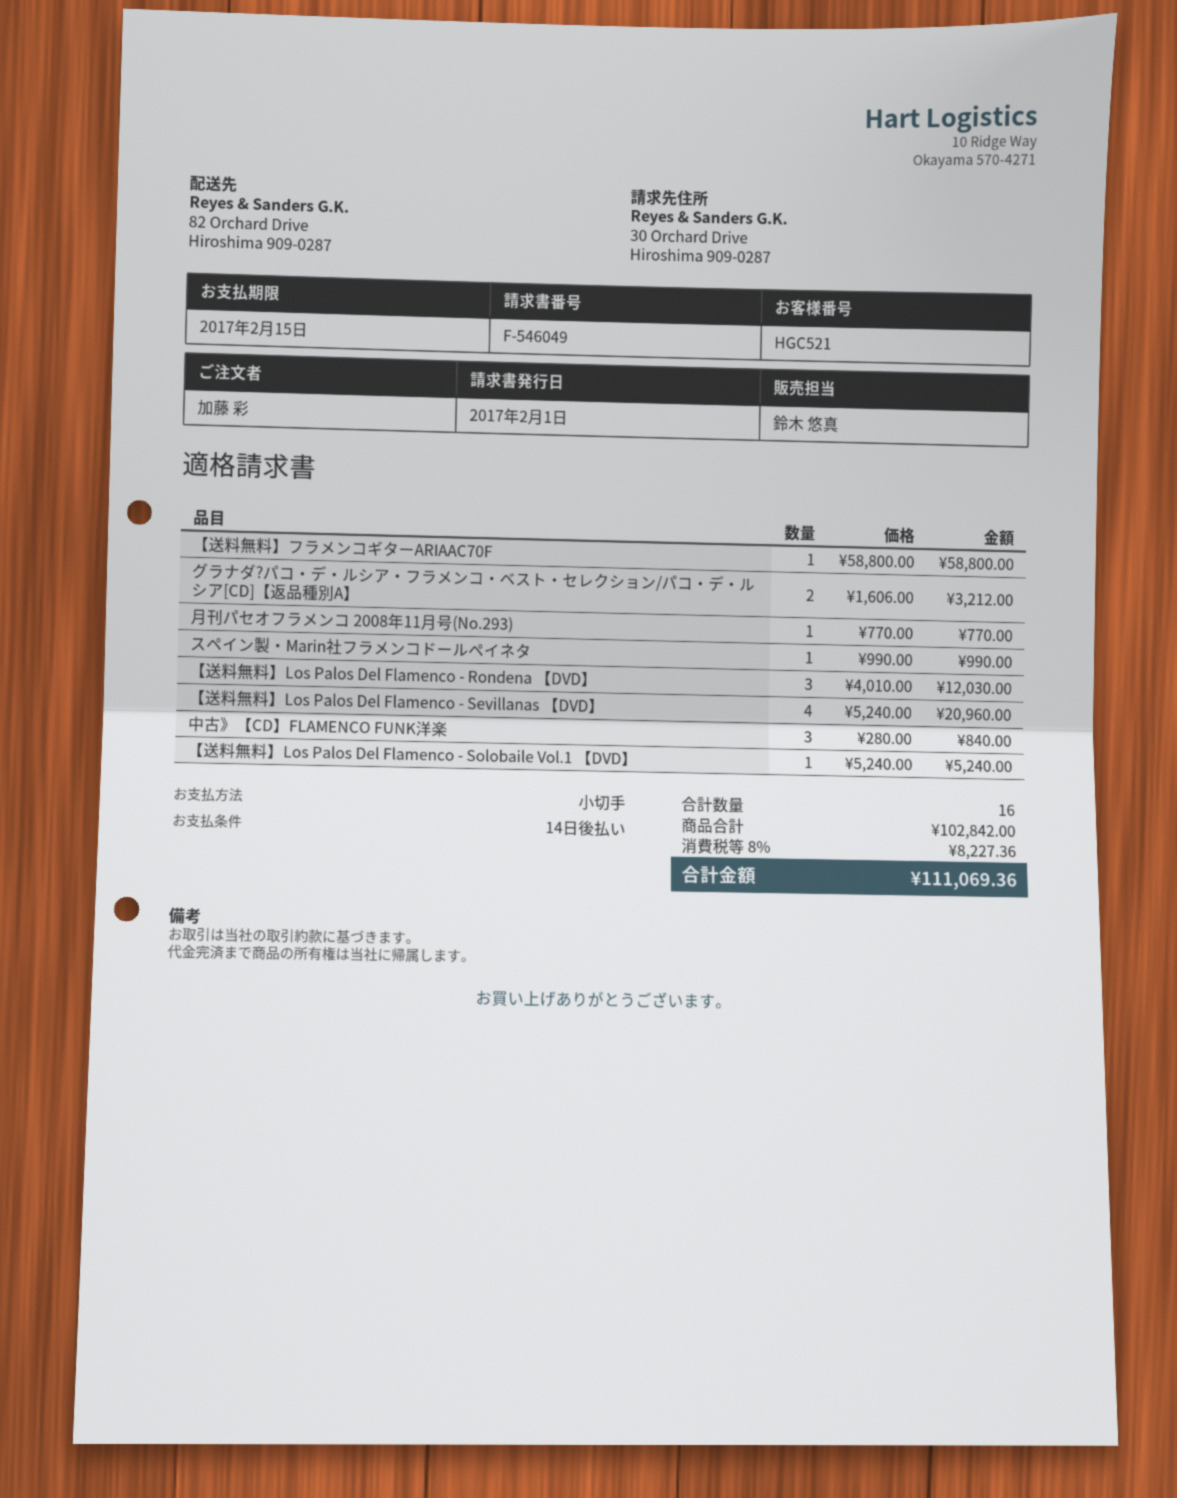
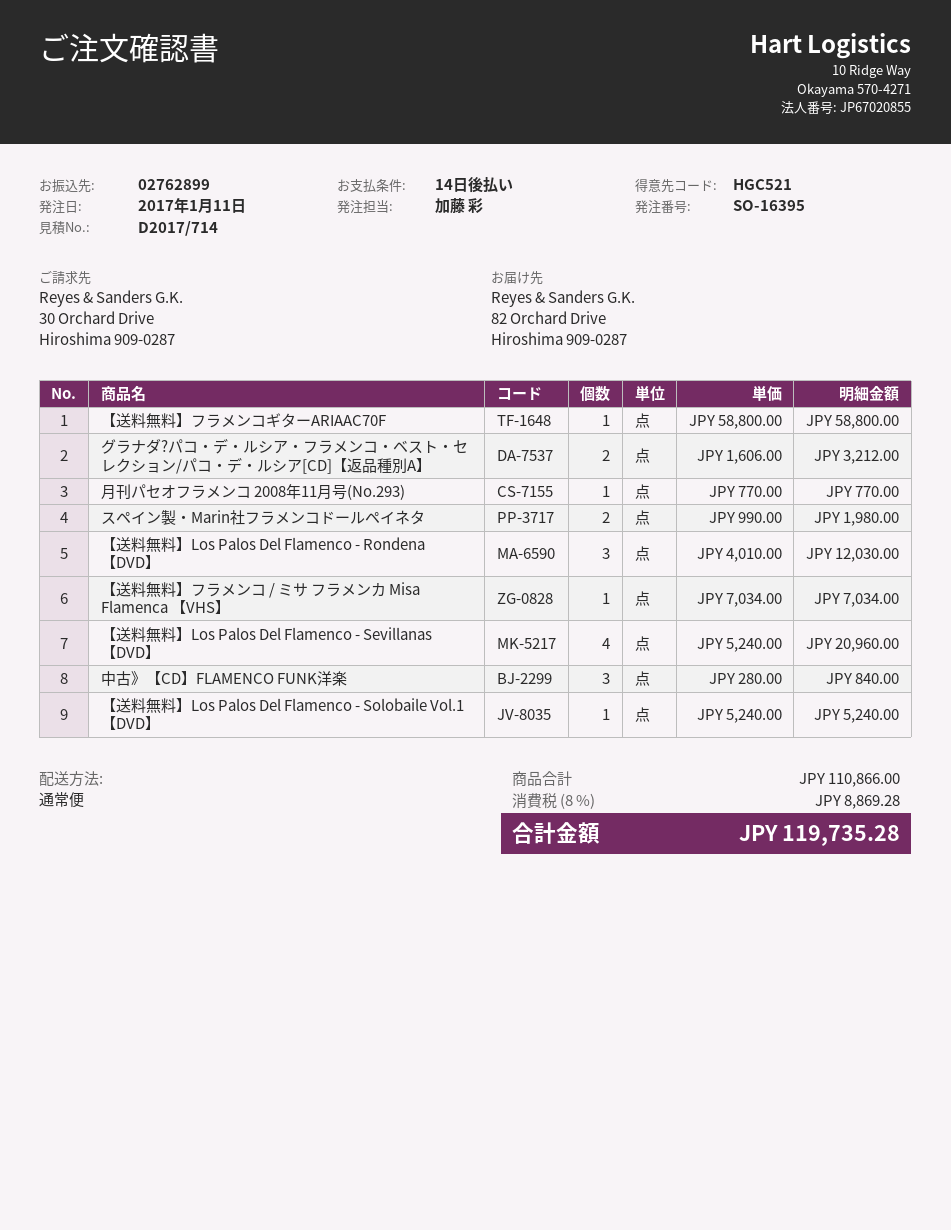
スペイン製・Marin社フラメンコドールペイネタ: 1 x 990.00 = 990.00 -> 2 x 990.00 = 1980.00
【送料無料】フラメンコ / ミサ フラメンカ Misa Flamenca 【VHS】: none -> 1 x 7034.00 = 7034.00
subtotal: 102842.00 -> 110866.00
tax: 8% = 8227.36 -> 8% = 8869.28
total: 111069.36 -> 119735.28

